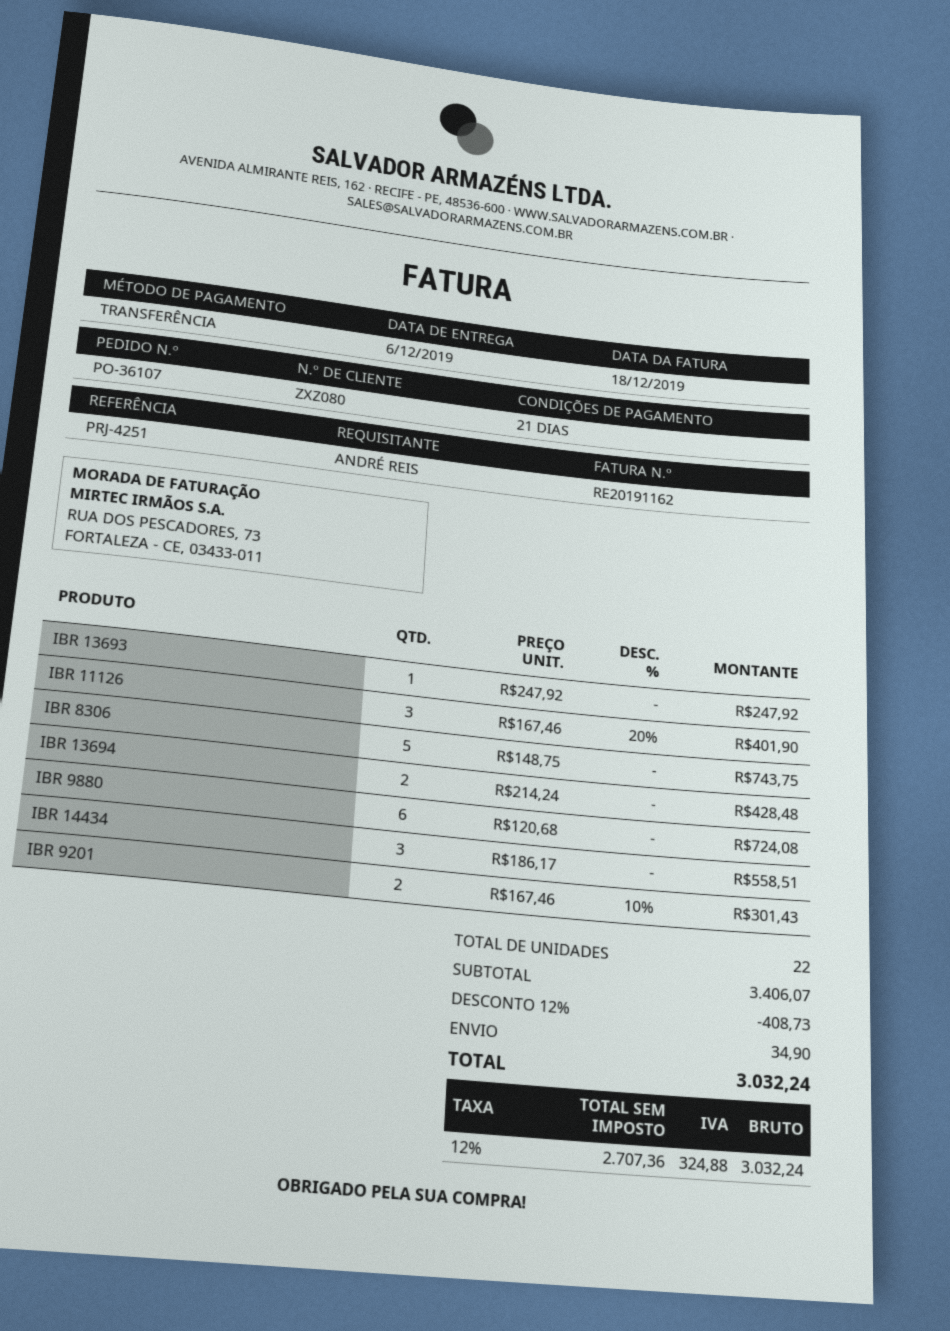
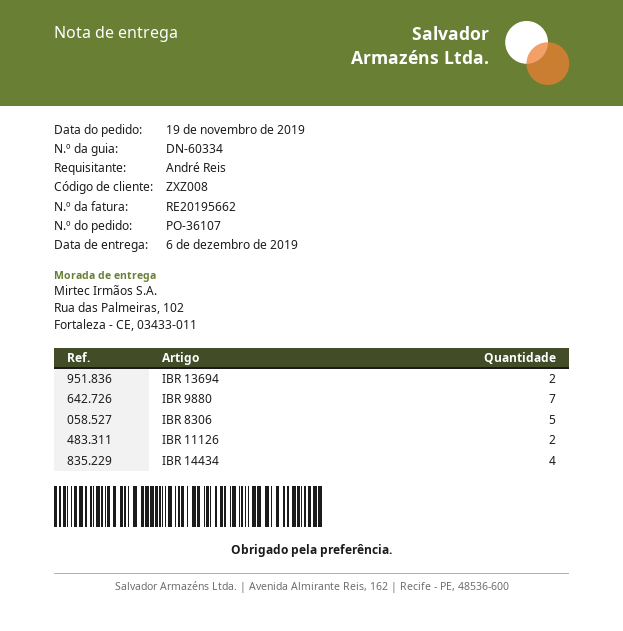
invoice number: RE20191162 -> RE20195662
customer number: ZXZ080 -> ZXZ008
IBR 13693: 1 -> none
IBR 11126: 3 -> 2
IBR 9880: 6 -> 7
IBR 14434: 3 -> 4
IBR 9201: 2 -> none

